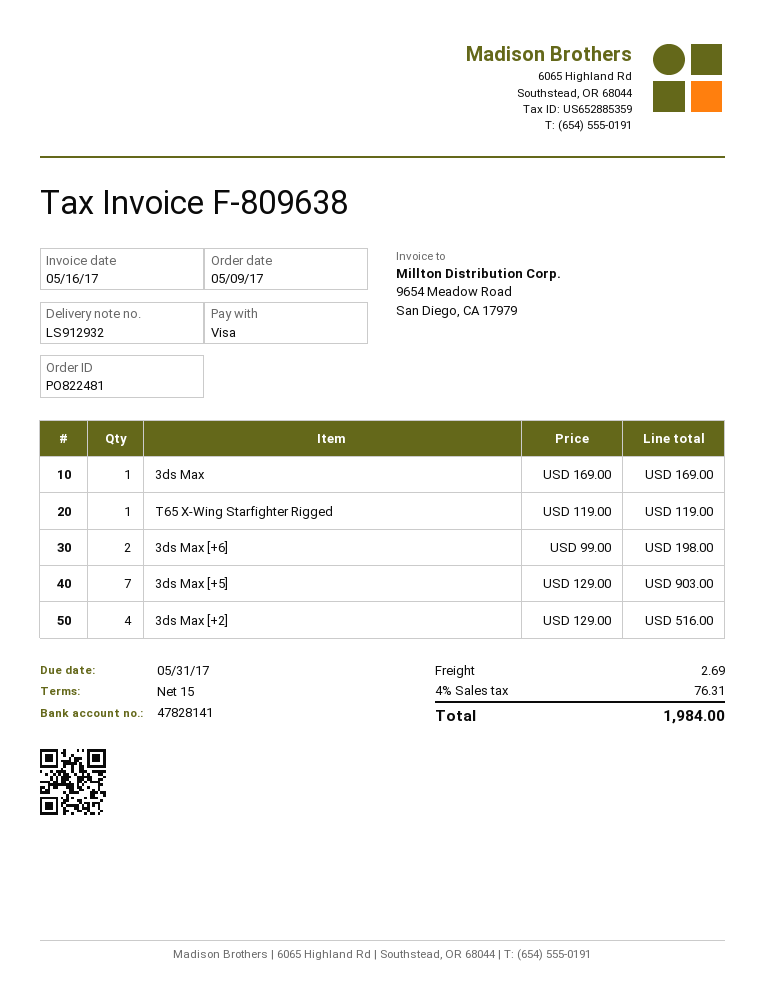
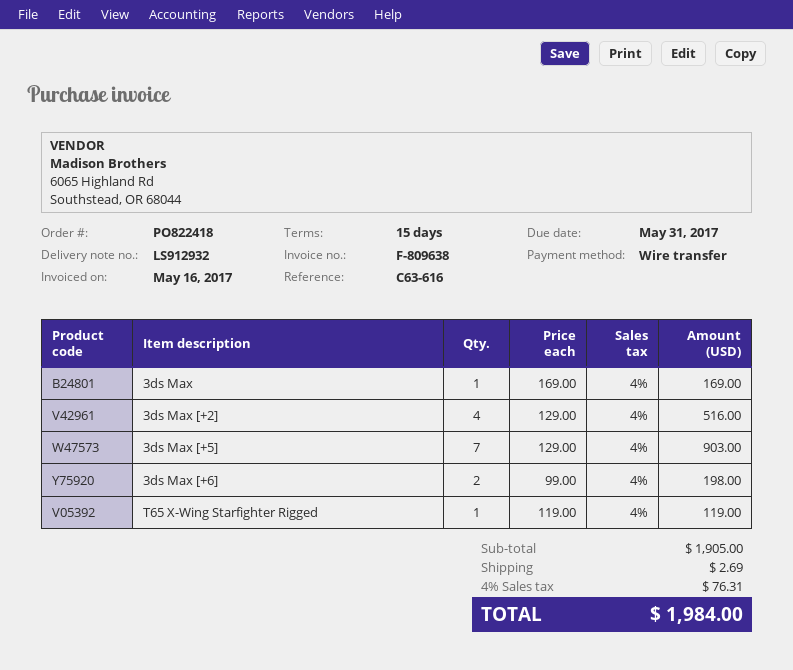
order number: PO822481 -> PO822418
payment method: Visa -> bank transfer

